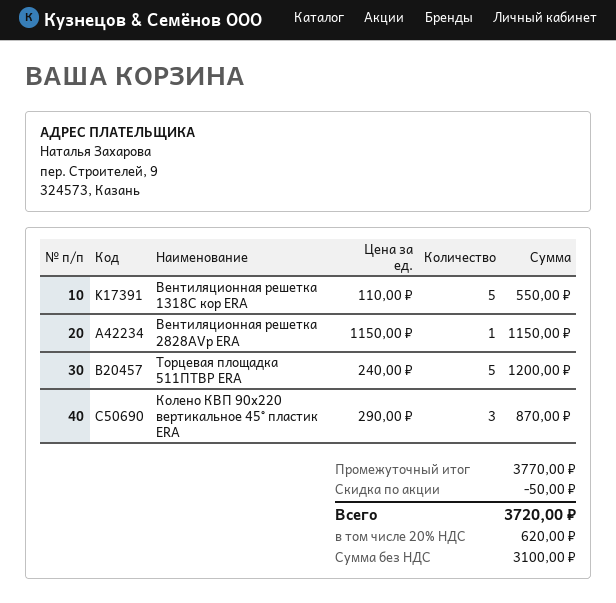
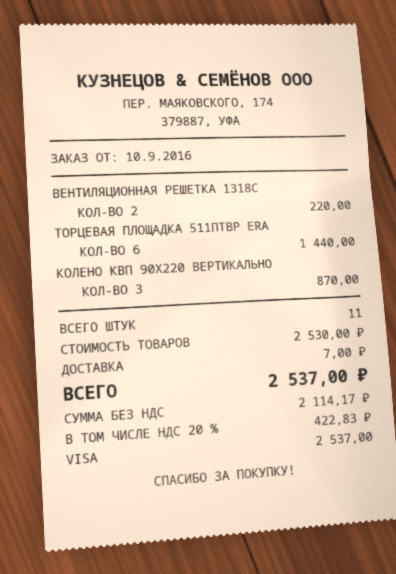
Вентиляционная решетка 1318С кор ERA: 5 for 550.00 -> 2 for 220.00
Вентиляционная решетка 2828AVp ERA: 1 for 1150.00 -> none
Торцевая площадка 511ПТВР ERA: 5 for 1200.00 -> 6 for 1440.00
subtotal: 3770.00 -> 2530.00
discount: 50.00 -> none
shipping: none -> 7.00
net: 3100.00 -> 2114.17
tax: 20% = 620.00 -> 20% = 422.83
total: 3720.00 -> 2537.00

